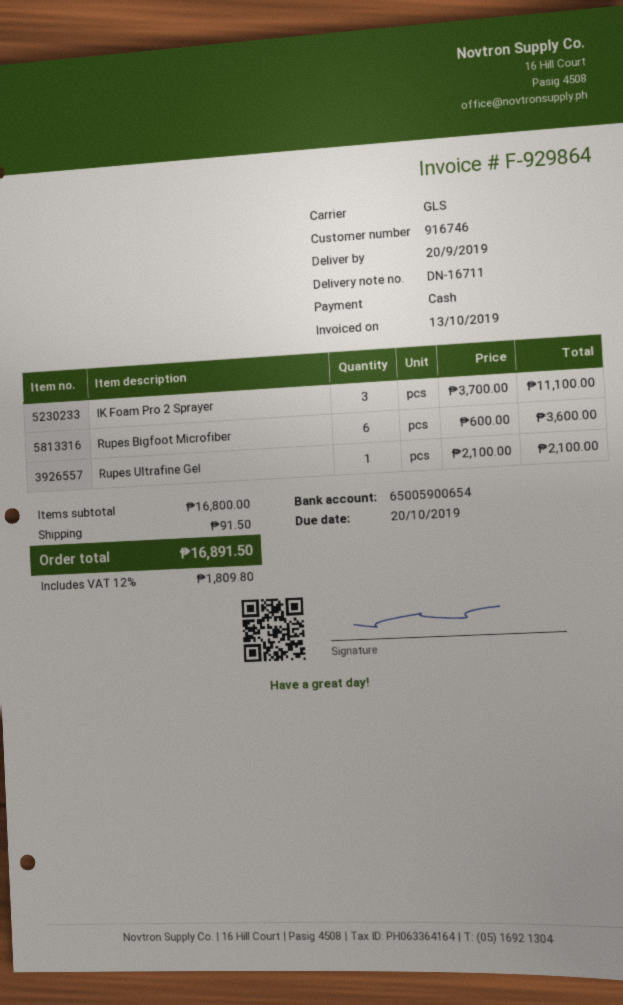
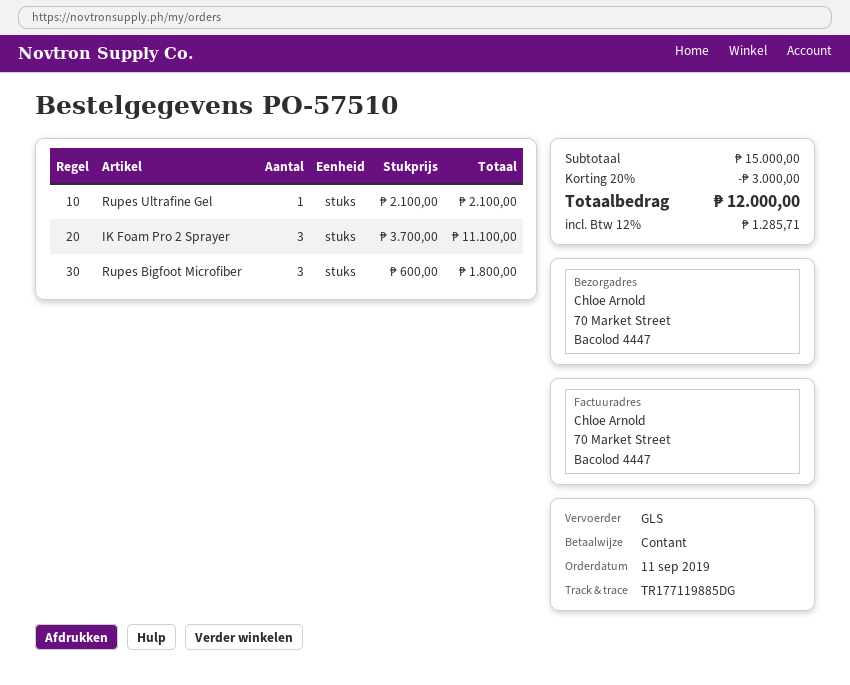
Rupes Bigfoot Microfiber: 6 x 600.00 = 3600.00 -> 3 x 600.00 = 1800.00
subtotal: 16800.00 -> 15000.00
discount: none -> 20% = 3000.00
shipping: 91.50 -> none
tax: 12% = 1809.80 -> 12% = 1285.71
total: 16891.50 -> 12000.00

